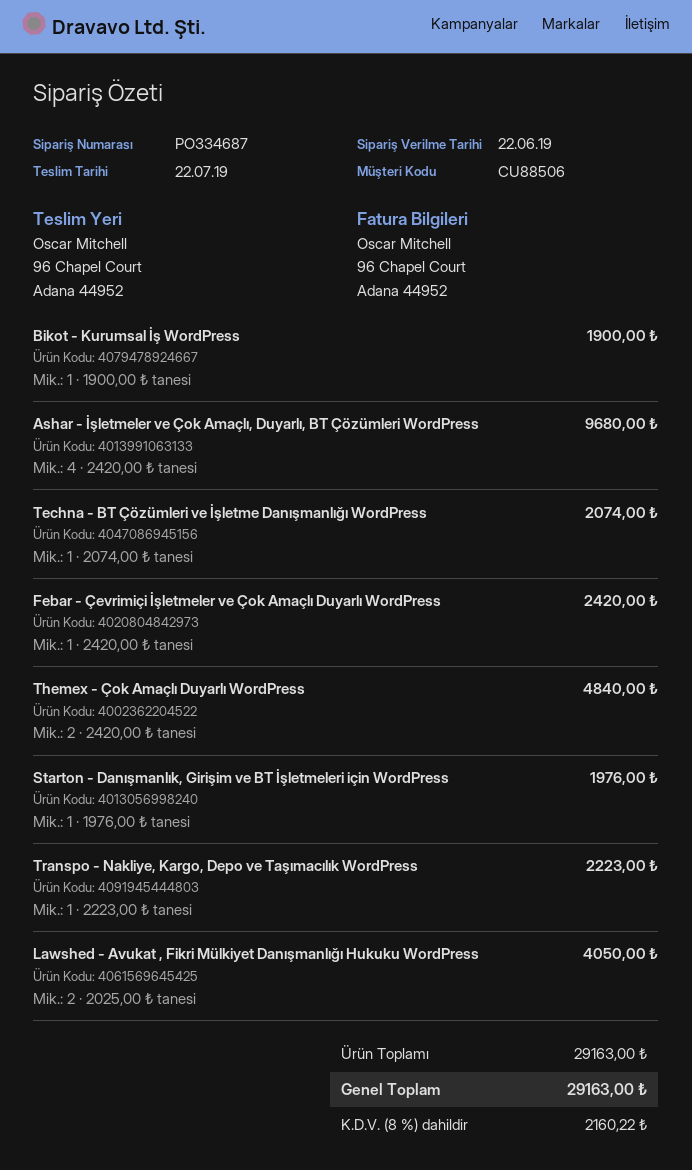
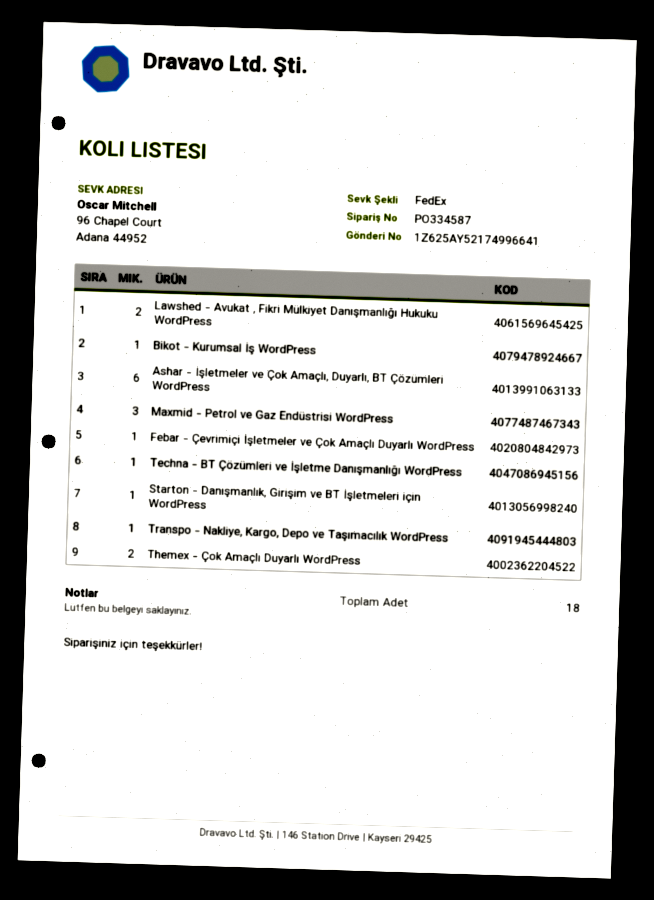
order number: PO334687 -> PO334587
Ashar - İşletmeler ve Çok Amaçlı, Duyarlı, BT Çözümleri WordPress: 4 -> 6
Maxmid - Petrol ve Gaz Endüstrisi WordPress: none -> 3

